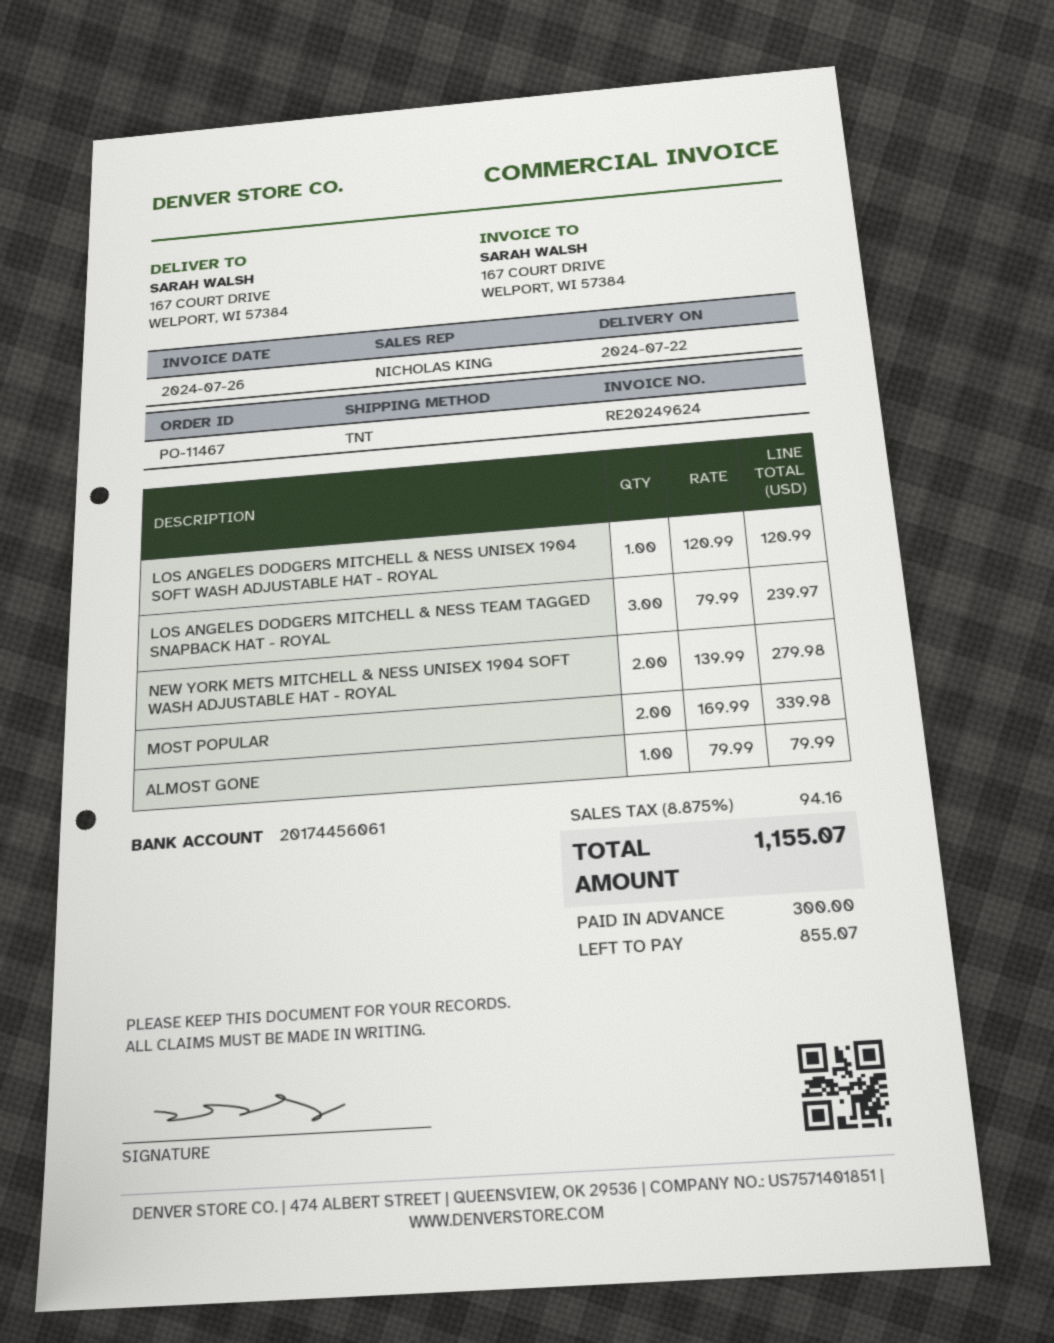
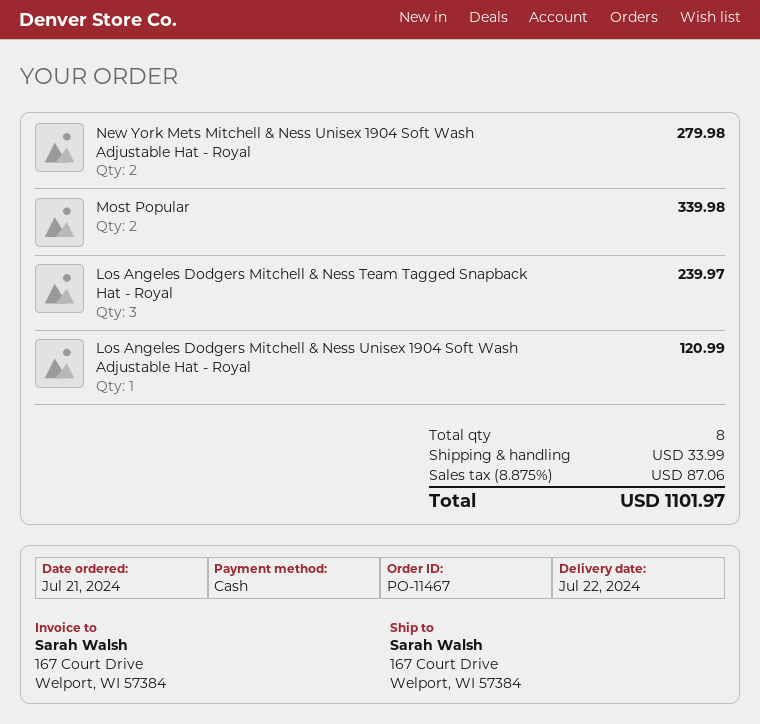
ALMOST GONE: 1 for 79.99 -> none
shipping: none -> 33.99
tax: 8.875% = 94.16 -> 8.875% = 87.06
total: 1155.07 -> 1101.97

